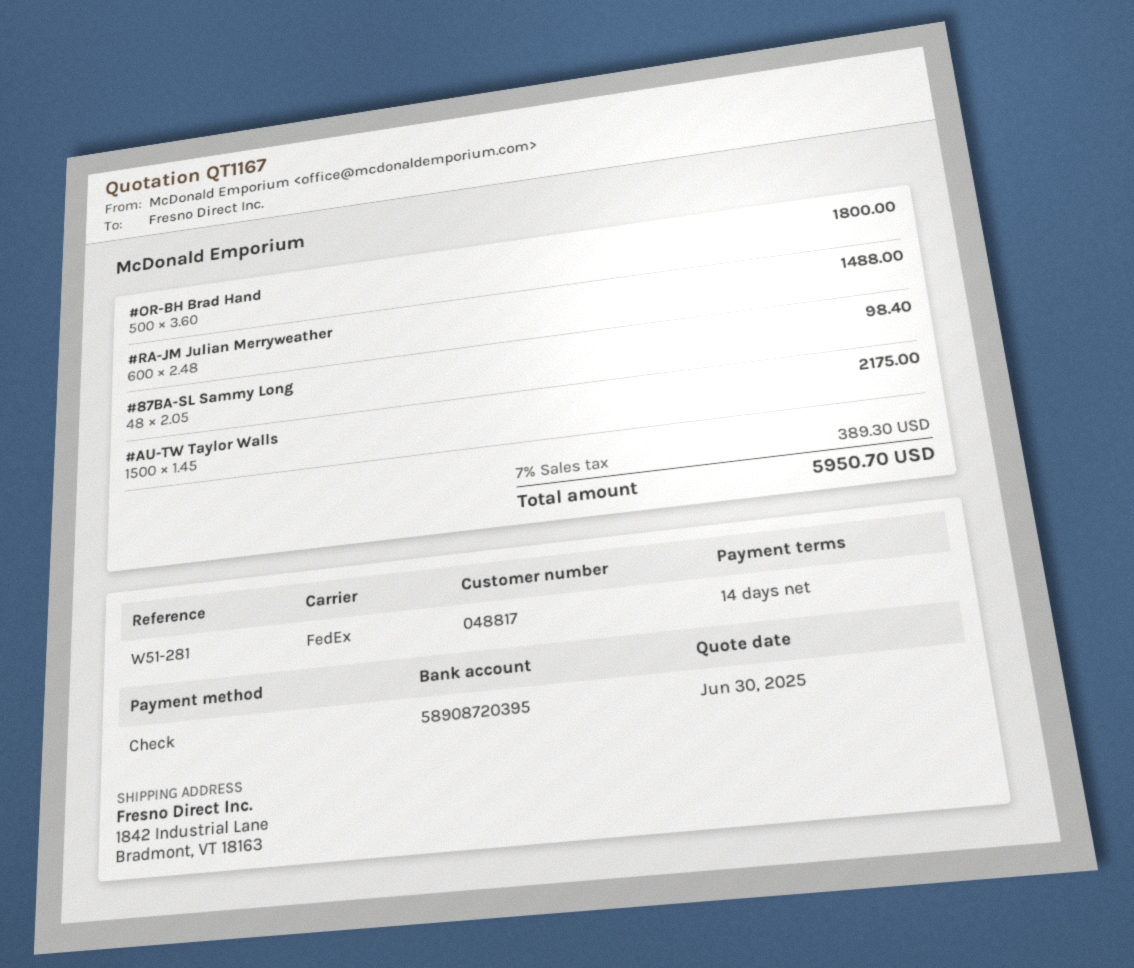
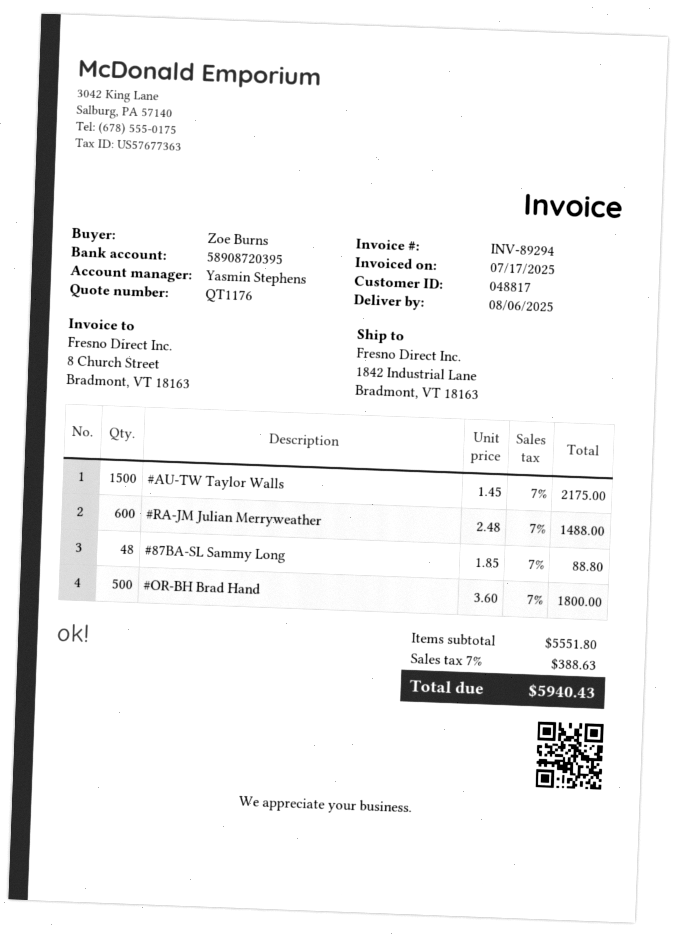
quote number: QT1167 -> QT1176
#87BA-SL Sammy Long: 48 x 2.05 = 98.40 -> 48 x 1.85 = 88.80
tax: 7% = 389.30 -> 7% = 388.63
total: 5950.70 -> 5940.43

